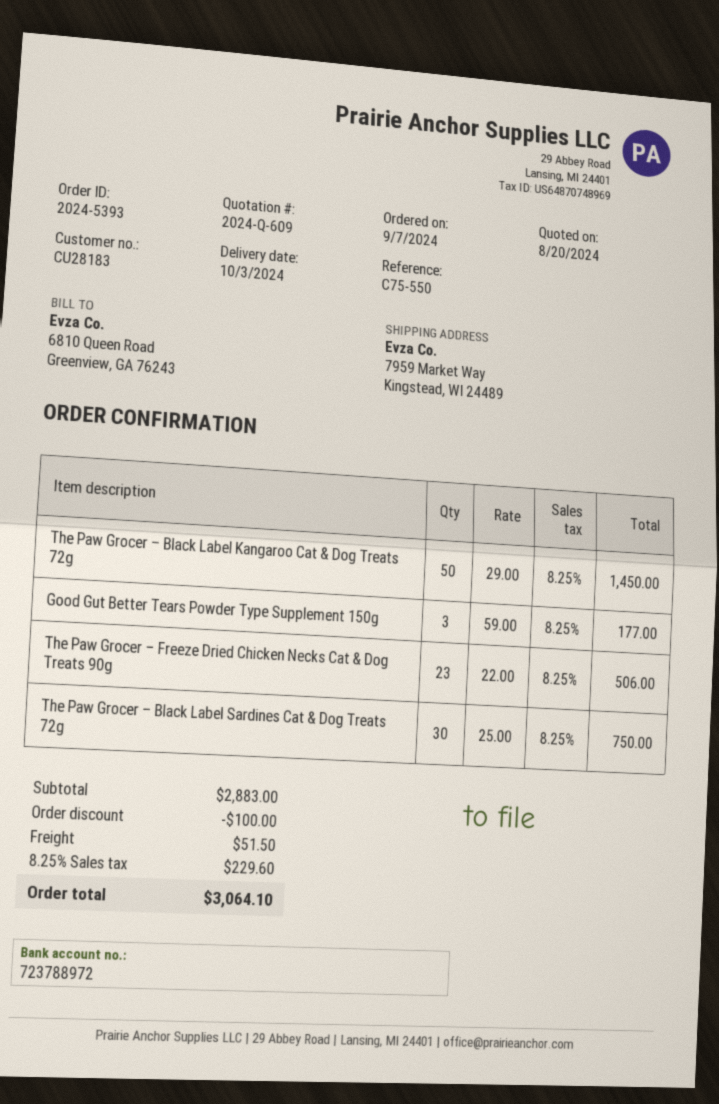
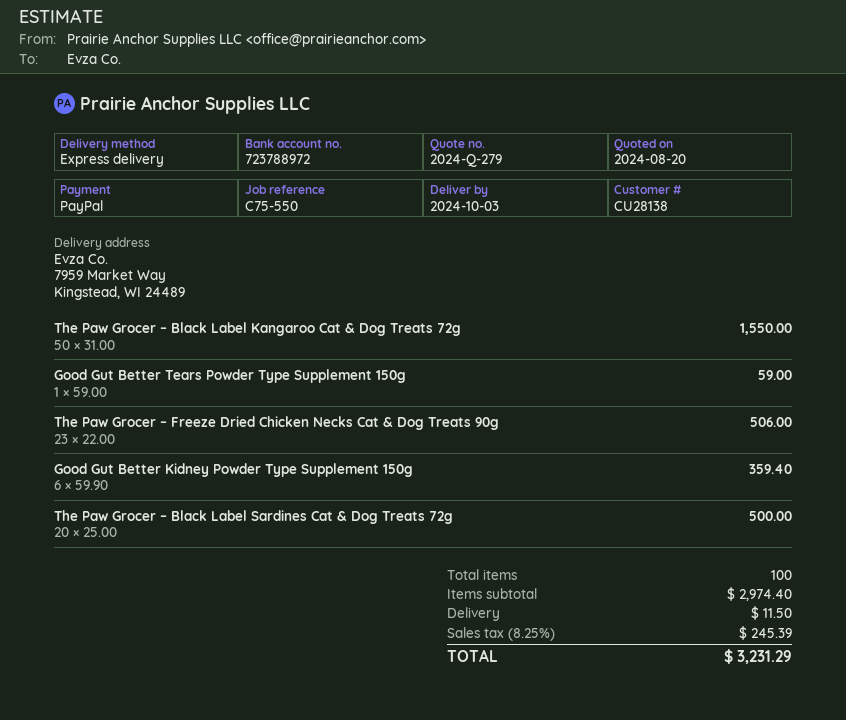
quote number: 2024-Q-609 -> 2024-Q-279
customer number: CU28183 -> CU28138
The Paw Grocer – Black Label Kangaroo Cat & Dog Treats 72g: 50 x 29.00 = 1450.00 -> 50 x 31.00 = 1550.00
Good Gut Better Tears Powder Type Supplement 150g: 3 x 59.00 = 177.00 -> 1 x 59.00 = 59.00
The Paw Grocer – Black Label Sardines Cat & Dog Treats 72g: 30 x 25.00 = 750.00 -> 20 x 25.00 = 500.00
Good Gut Better Kidney Powder Type Supplement 150g: none -> 6 x 59.90 = 359.40
subtotal: 2883.00 -> 2974.40
discount: 100.00 -> none
shipping: 51.50 -> 11.50
tax: 8.25% = 229.60 -> 8.25% = 245.39
total: 3064.10 -> 3231.29

